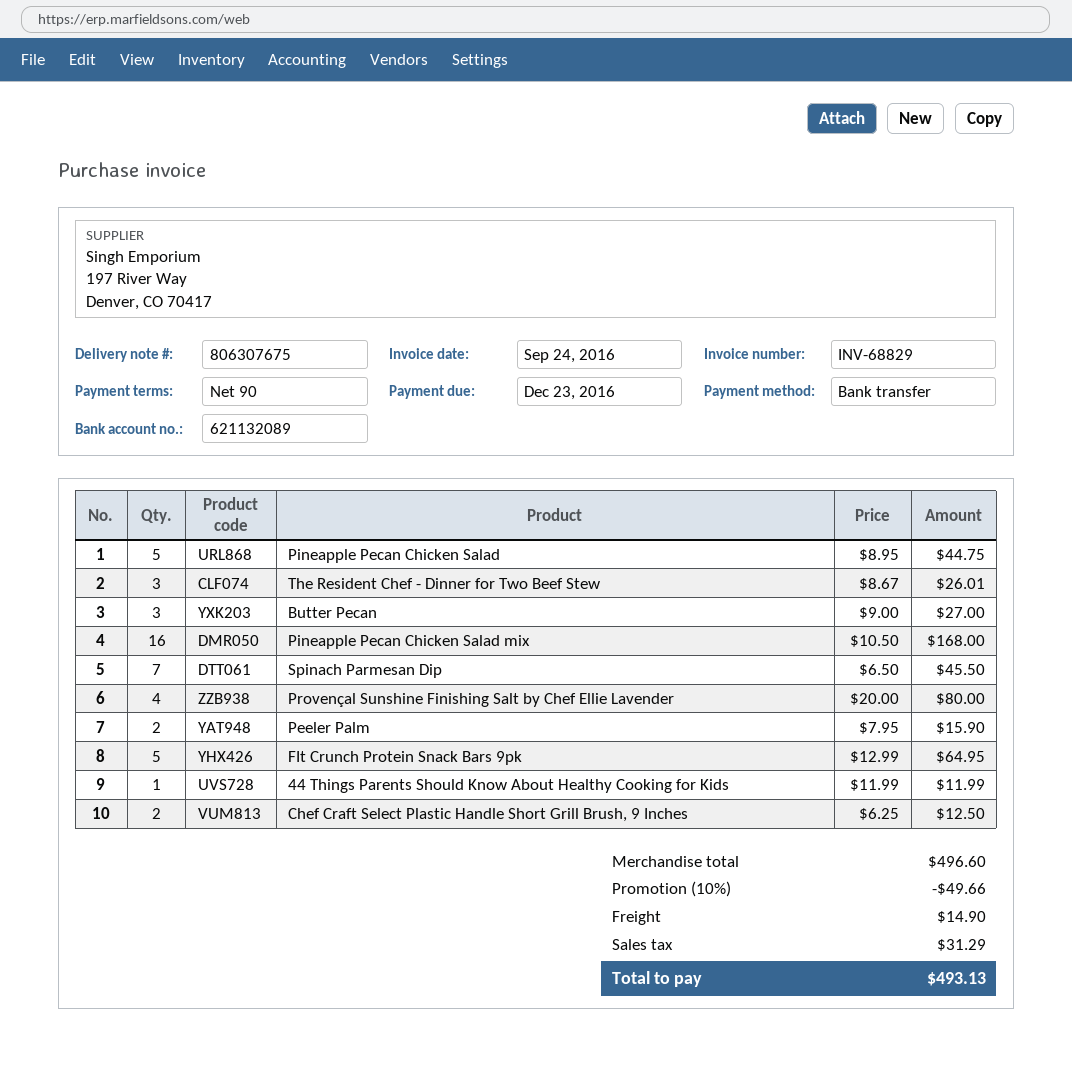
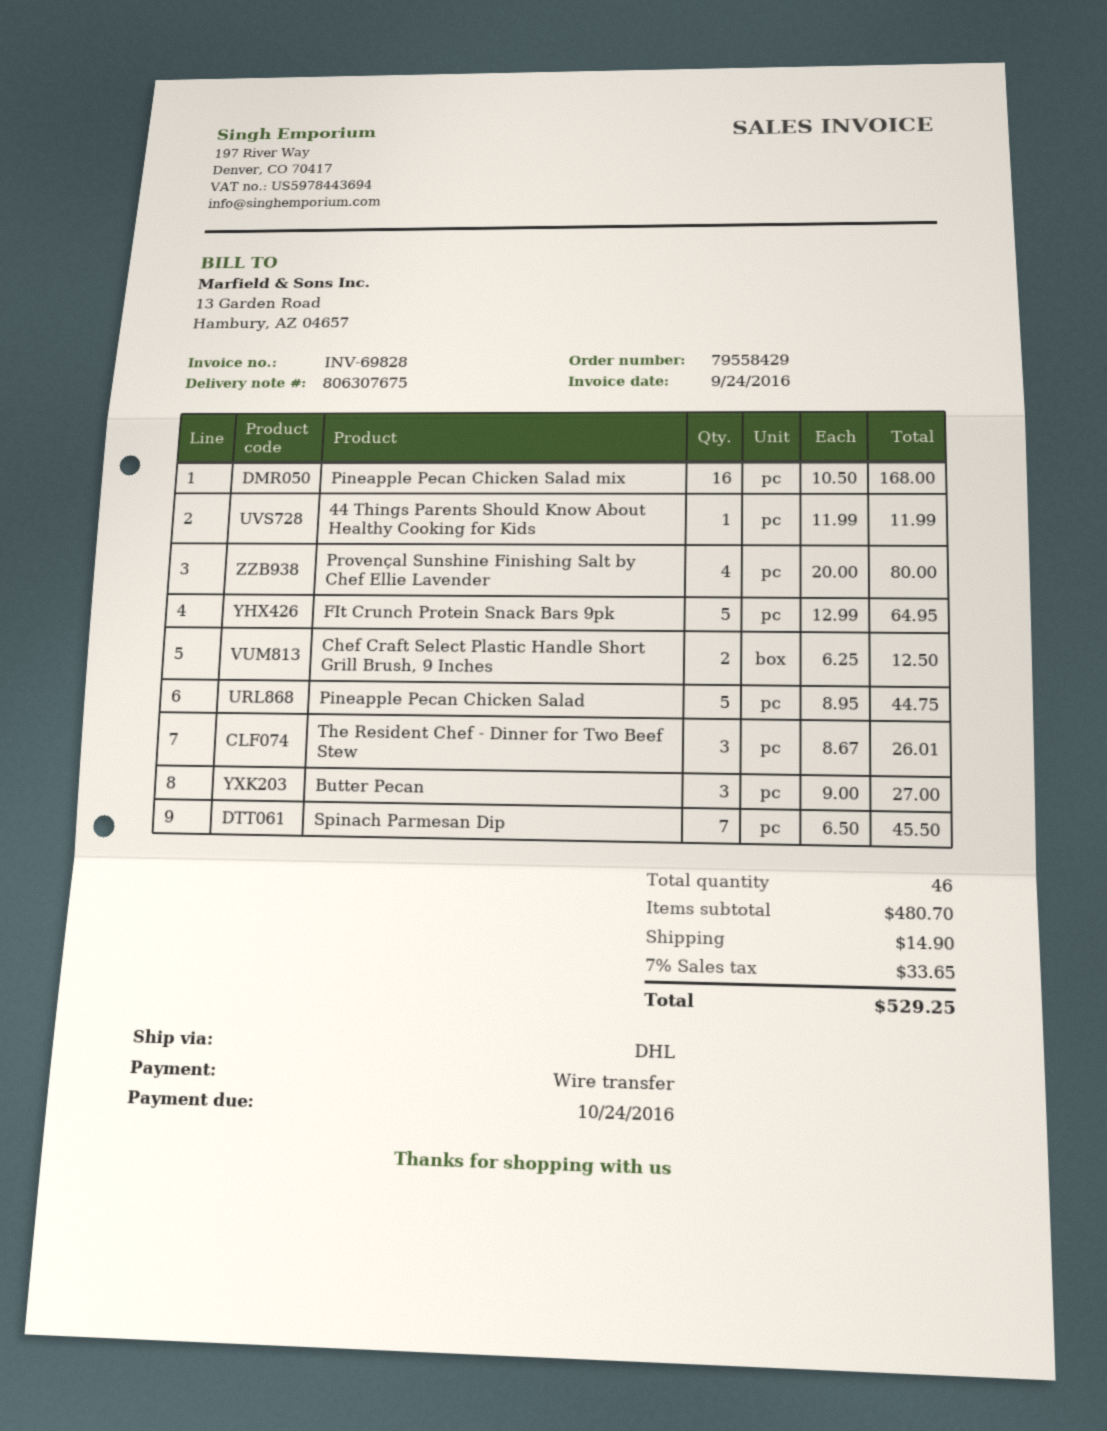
invoice number: INV-68829 -> INV-69828
due date: 2016-12-23 -> 2016-10-24
Peeler Palm: 2 x 7.95 = 15.90 -> none
subtotal: 496.60 -> 480.70
discount: 10% = 49.66 -> none
tax: 31.29 -> 33.65
total: 493.13 -> 529.25

